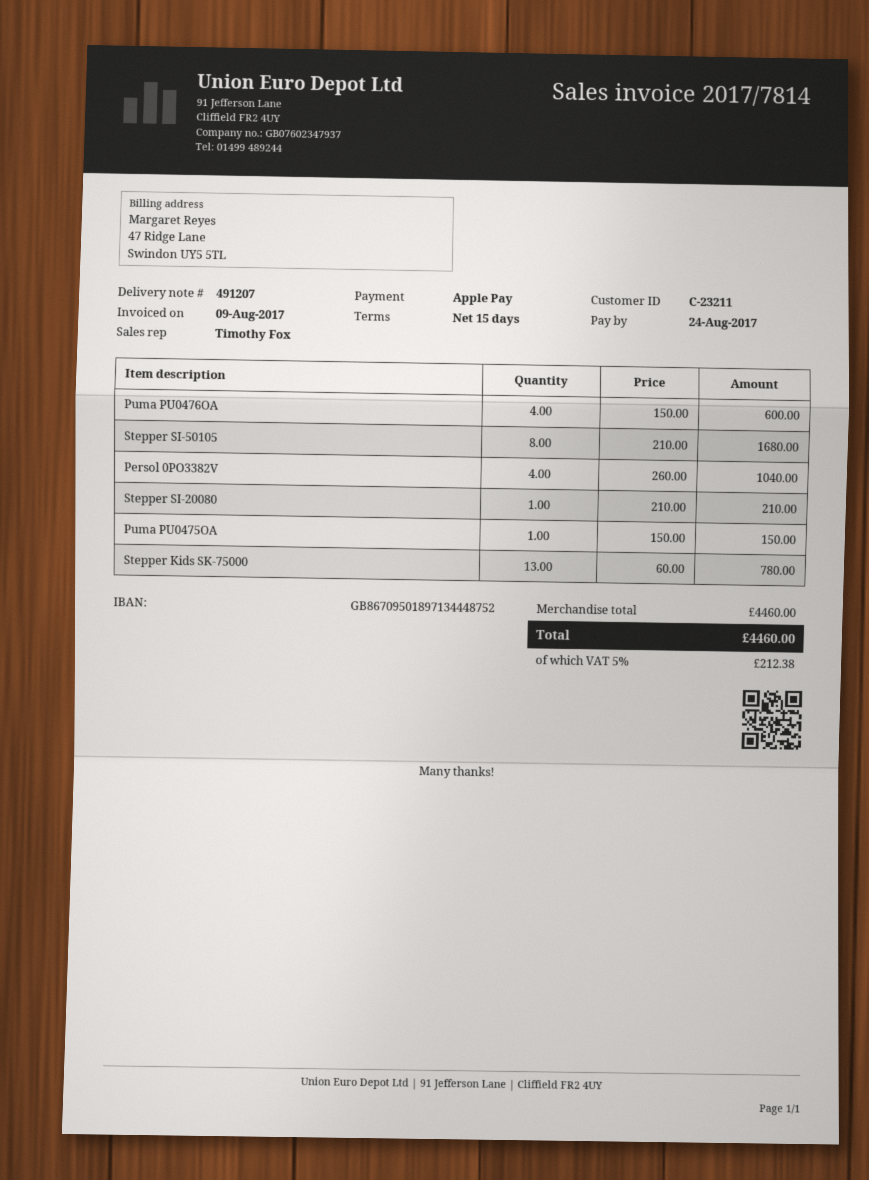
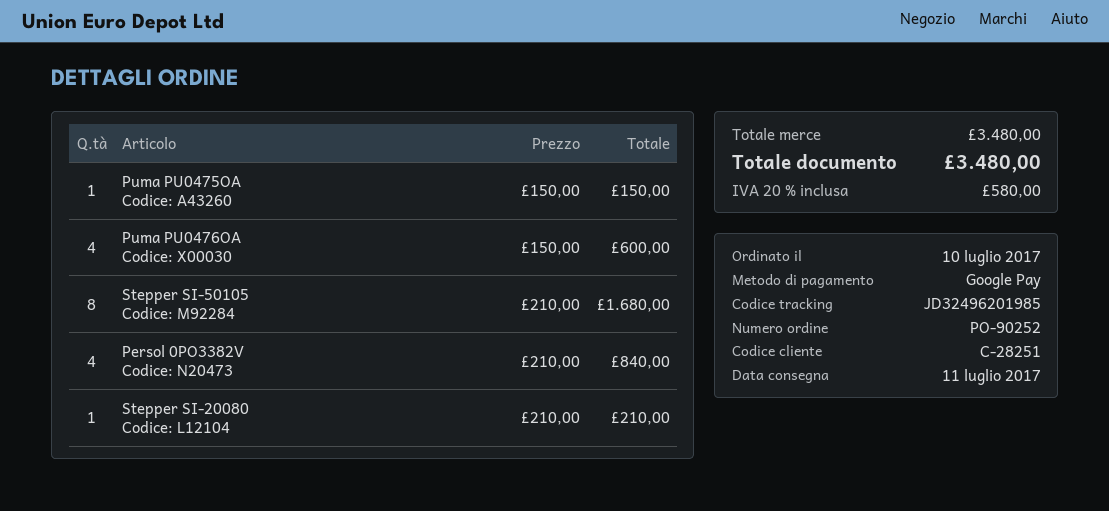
customer number: C-23211 -> C-28251
payment method: Apple Pay -> Google Pay
Persol 0PO3382V: 4 x 260.00 = 1040.00 -> 4 x 210.00 = 840.00
Stepper Kids SK-75000: 13 x 60.00 = 780.00 -> none
subtotal: 4460.00 -> 3480.00
tax: 5% = 212.38 -> 20% = 580.00
total: 4460.00 -> 3480.00

